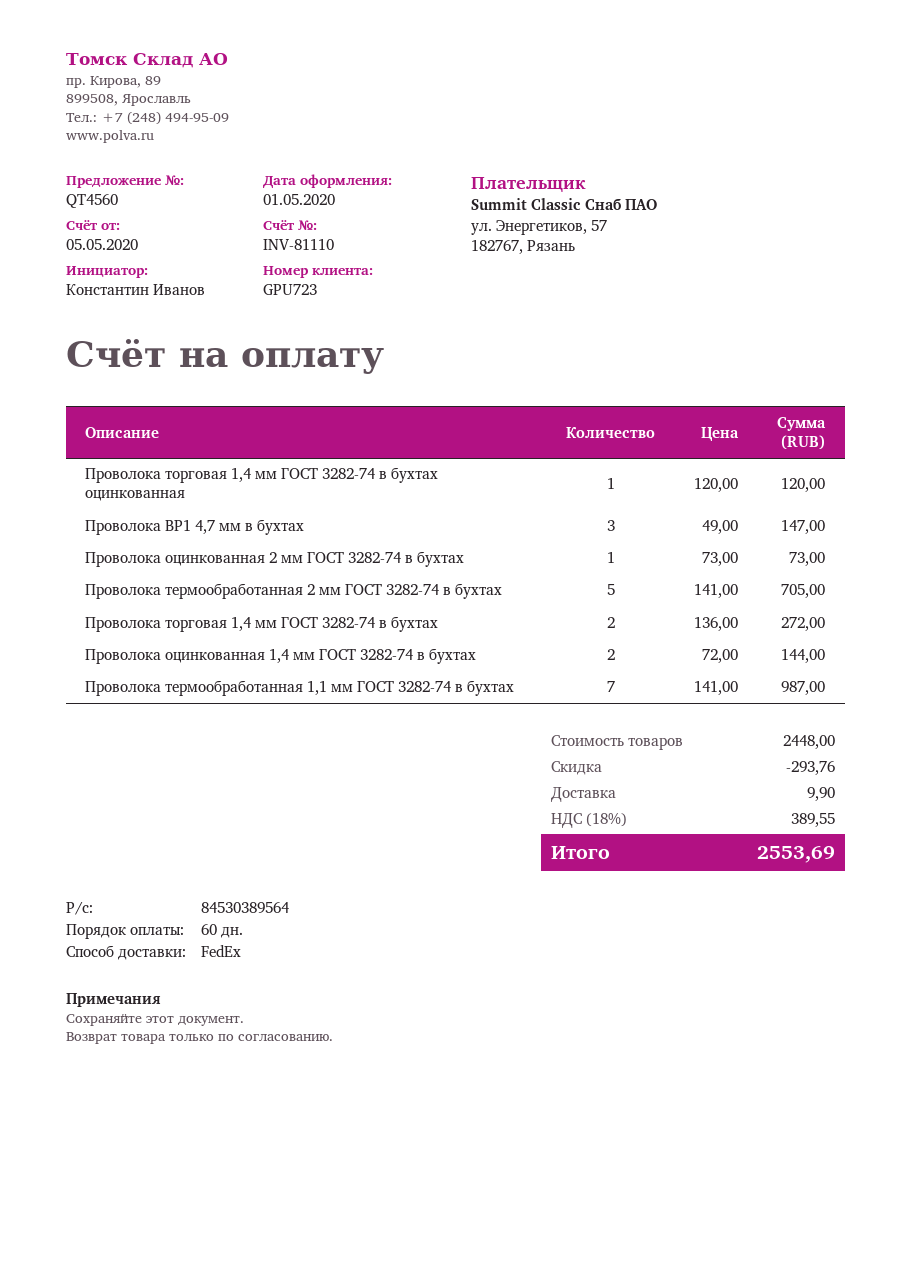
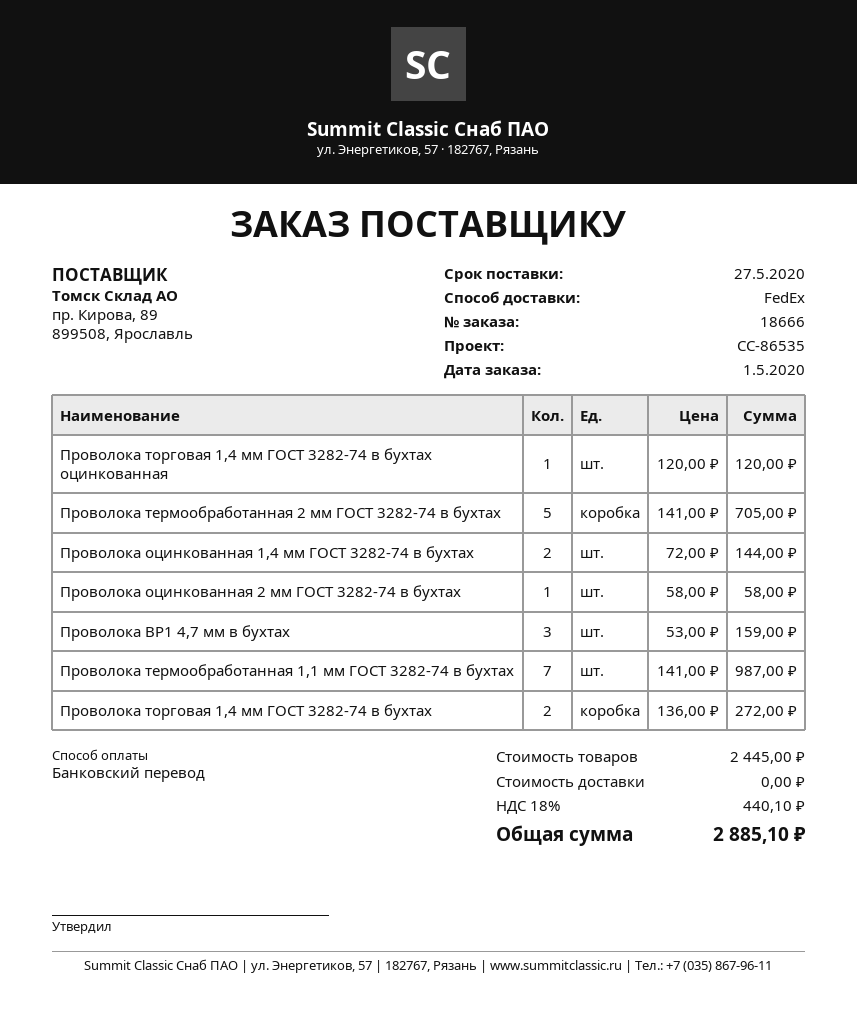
Проволока ВР1 4,7 мм в бухтах: 3 x 49.00 = 147.00 -> 3 x 53.00 = 159.00
Проволока оцинкованная 2 мм ГОСТ 3282-74 в бухтах: 1 x 73.00 = 73.00 -> 1 x 58.00 = 58.00
subtotal: 2448.00 -> 2445.00
discount: 293.76 -> none
shipping: 9.90 -> 0.00
tax: 18% = 389.55 -> 18% = 440.10
total: 2553.69 -> 2885.10

